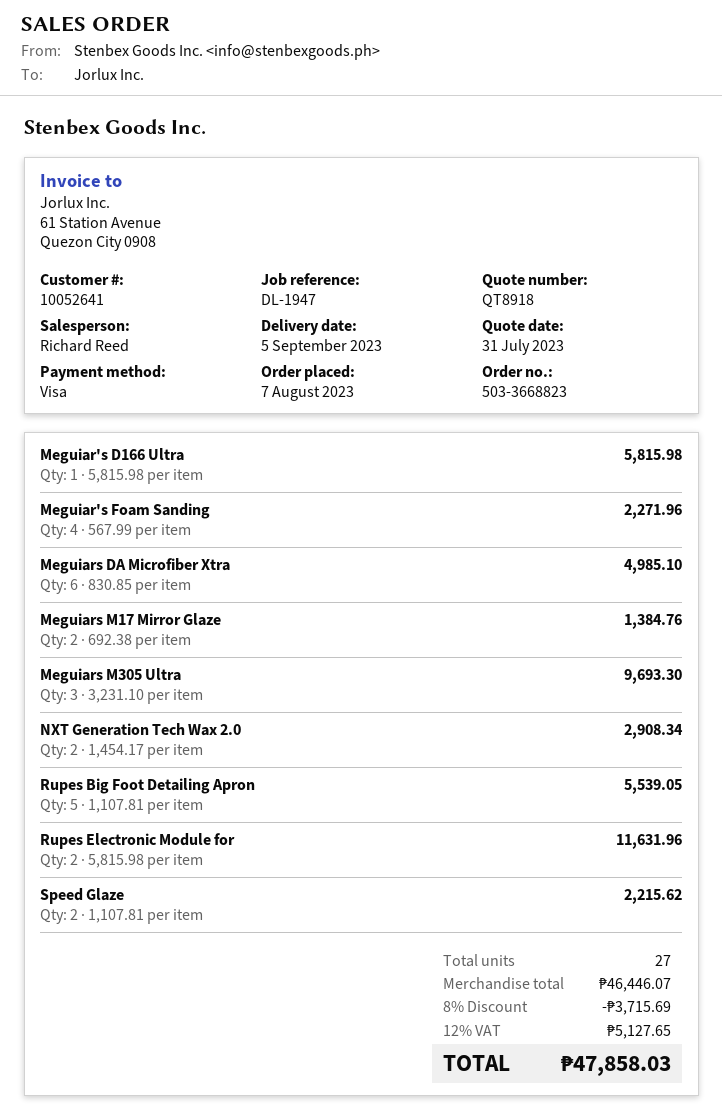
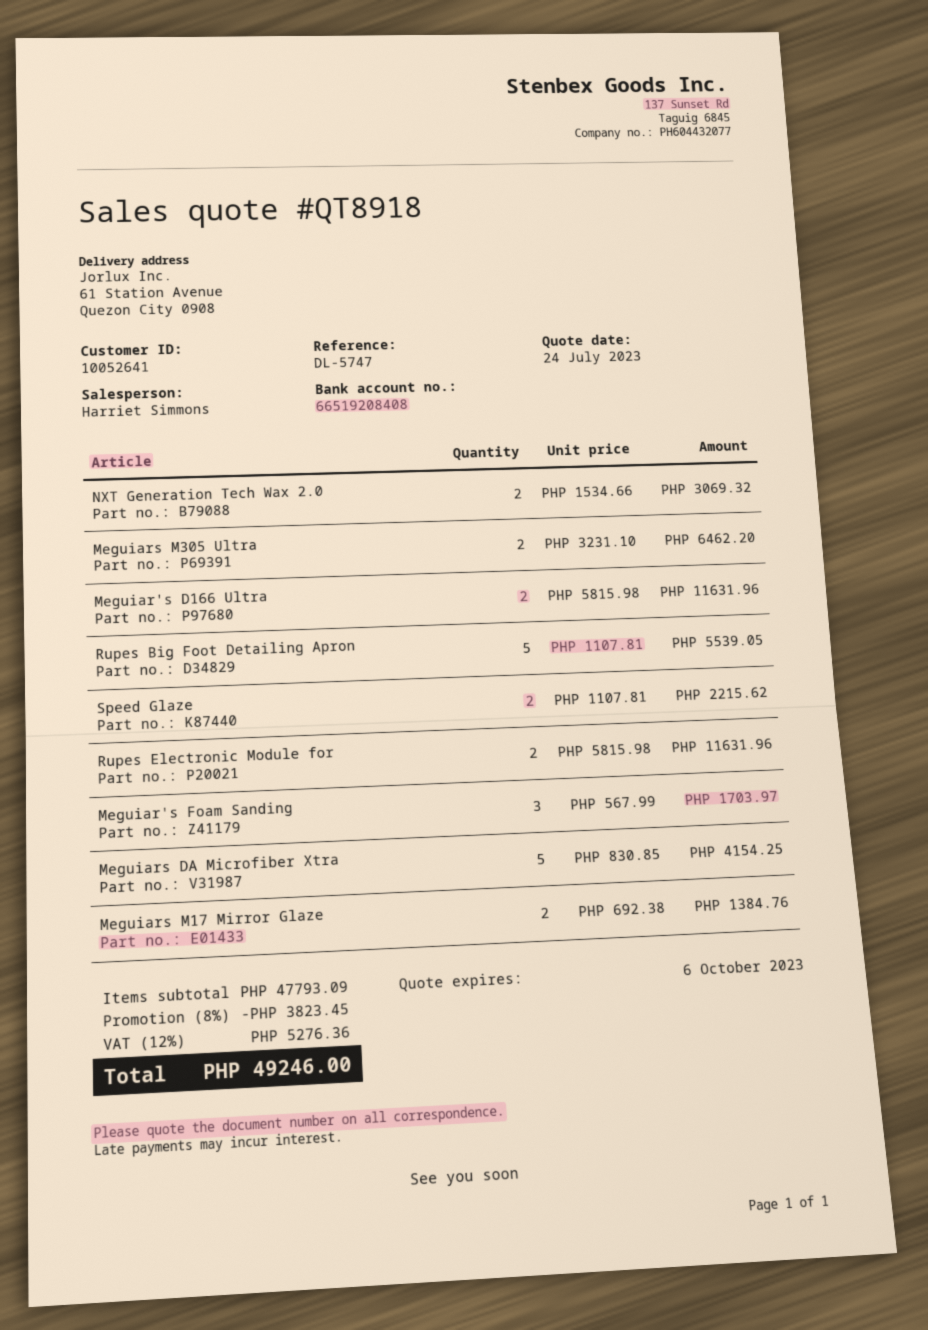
quote date: 2023-07-31 -> 2023-07-24
reference: DL-1947 -> DL-5747
sales rep: Richard Reed -> Harriet Simmons
Meguiar's D166 Ultra: 1 x 5815.98 = 5815.98 -> 2 x 5815.98 = 11631.96
Meguiar's Foam Sanding: 4 x 567.99 = 2271.96 -> 3 x 567.99 = 1703.97
Meguiars DA Microfiber Xtra: 6 x 830.85 = 4985.10 -> 5 x 830.85 = 4154.25
Meguiars M305 Ultra: 3 x 3231.10 = 9693.30 -> 2 x 3231.10 = 6462.20
NXT Generation Tech Wax 2.0: 2 x 1454.17 = 2908.34 -> 2 x 1534.66 = 3069.32
subtotal: 46446.07 -> 47793.09
discount: 8% = 3715.69 -> 8% = 3823.45
tax: 12% = 5127.65 -> 12% = 5276.36
total: 47858.03 -> 49246.00

